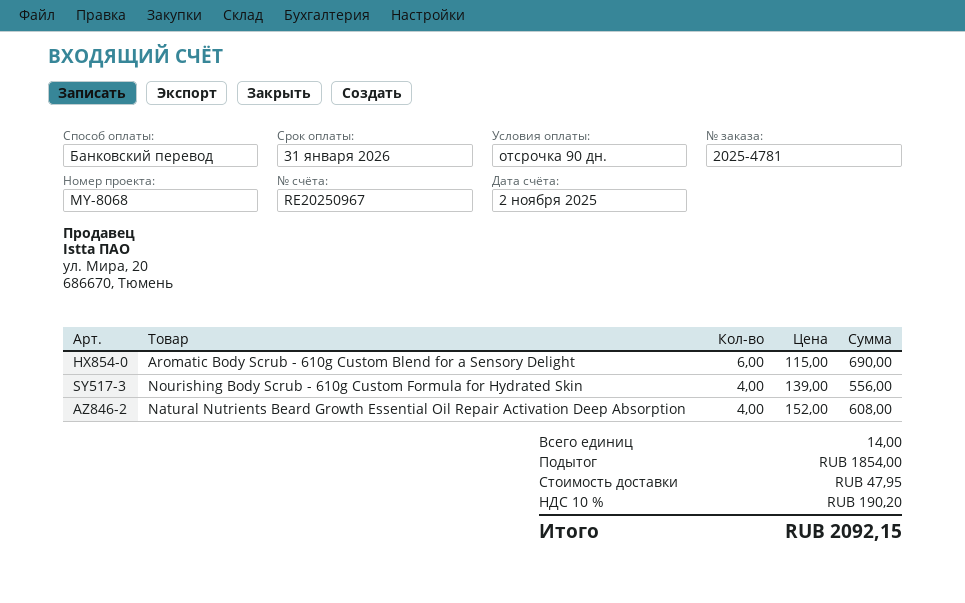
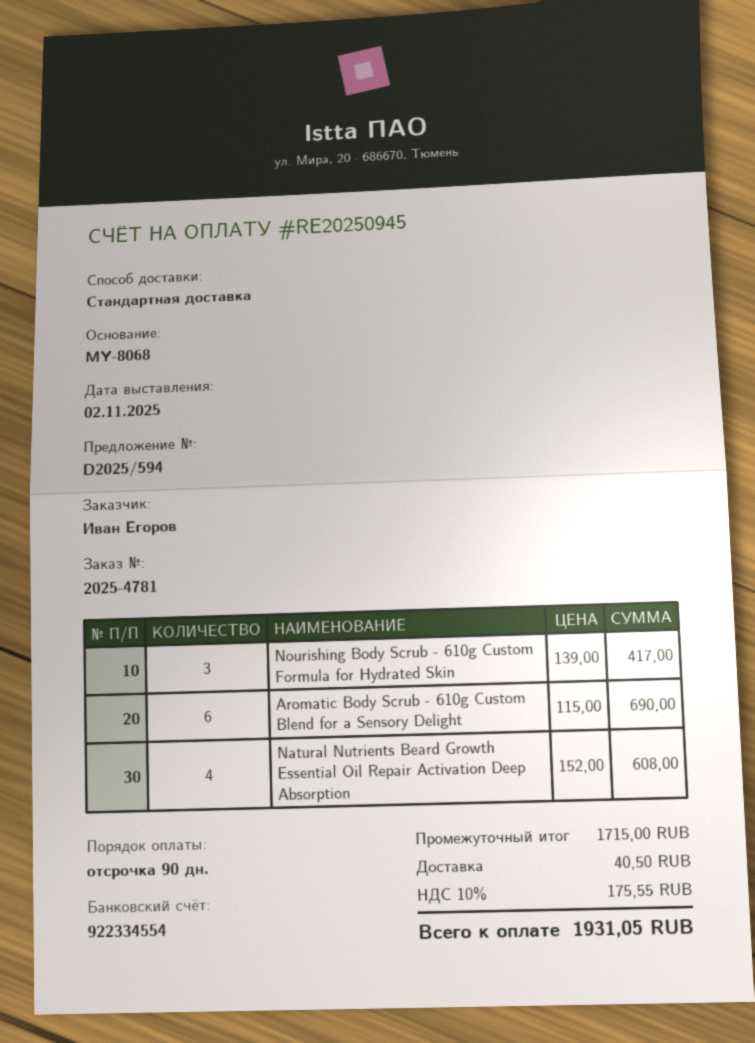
invoice number: RE20250967 -> RE20250945
Nourishing Body Scrub - 610g Custom Formula for Hydrated Skin: 4 x 139.00 = 556.00 -> 3 x 139.00 = 417.00
subtotal: 1854.00 -> 1715.00
shipping: 47.95 -> 40.50
tax: 10% = 190.20 -> 10% = 175.55
total: 2092.15 -> 1931.05

